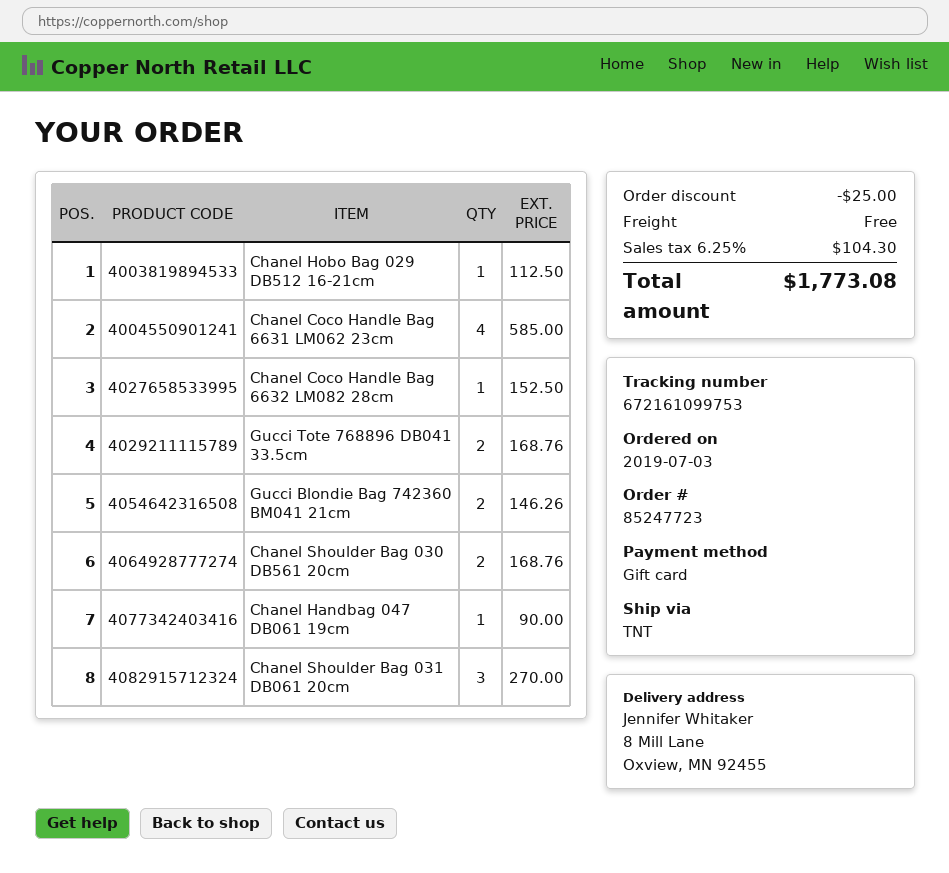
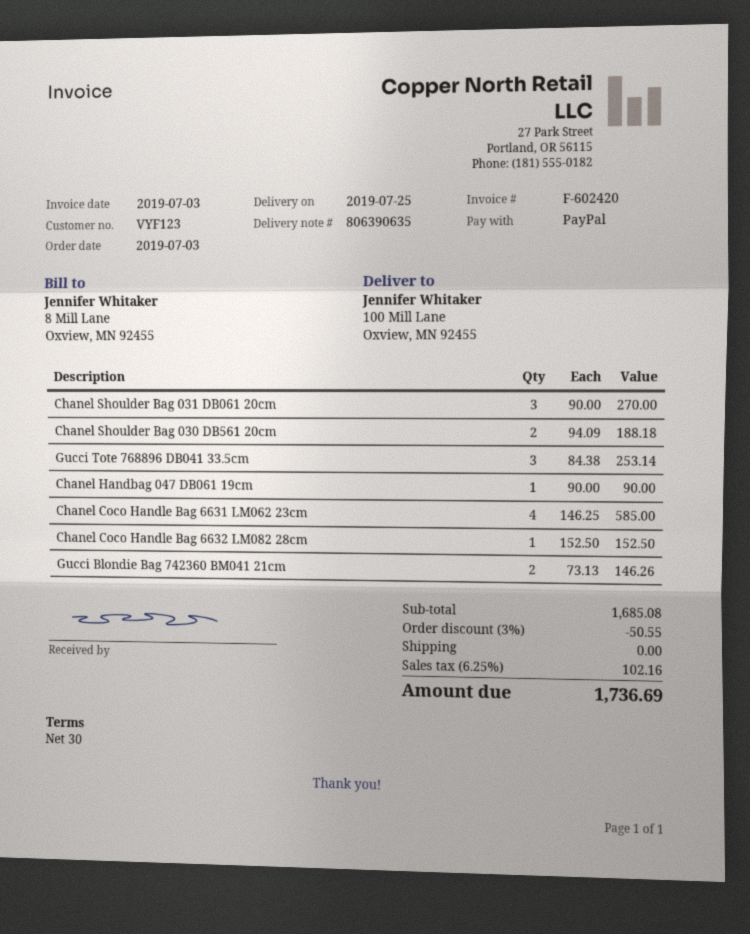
payment method: gift card -> PayPal
ship to: 8 Mill Lane, Oxview, MN 92455 -> 100 Mill Lane, Oxview, MN 92455
Chanel Hobo Bag 029 DB512 16-21cm: 1 for 112.50 -> none
Gucci Tote 768896 DB041 33.5cm: 2 for 168.76 -> 3 for 253.14
Chanel Shoulder Bag 030 DB561 20cm: 2 for 168.76 -> 2 for 188.18
discount: 25.00 -> 50.55
tax: 6.25% = 104.30 -> 6.25% = 102.16
total: 1773.08 -> 1736.69

